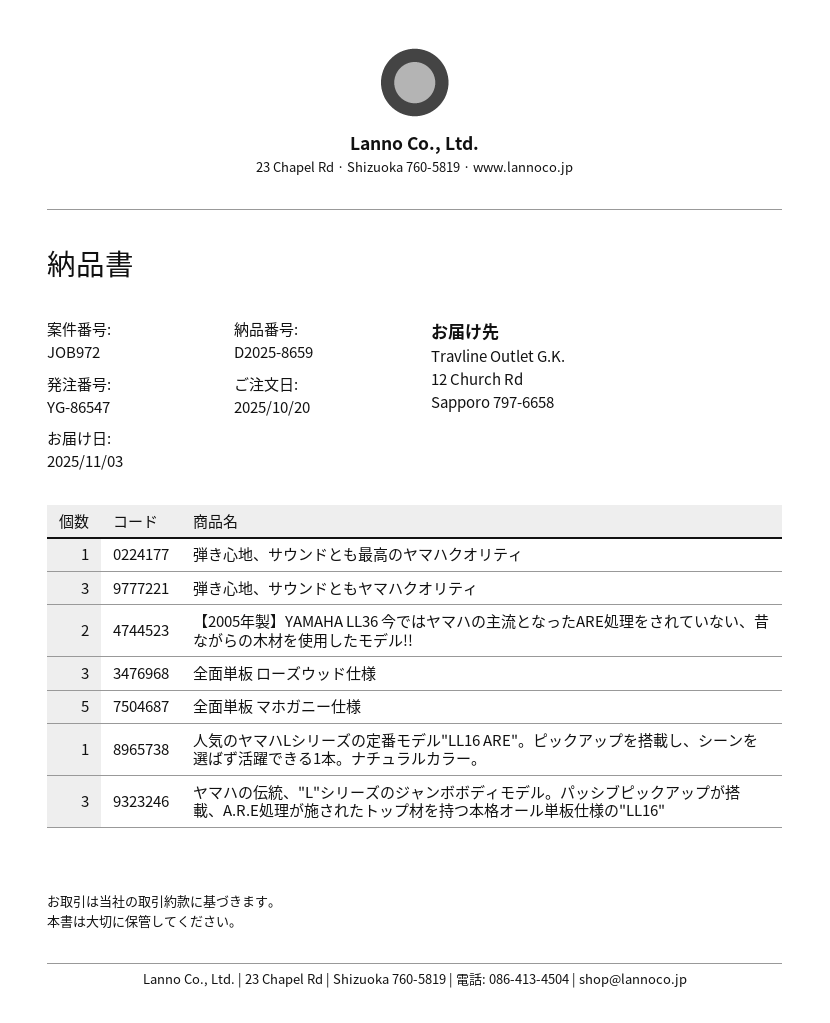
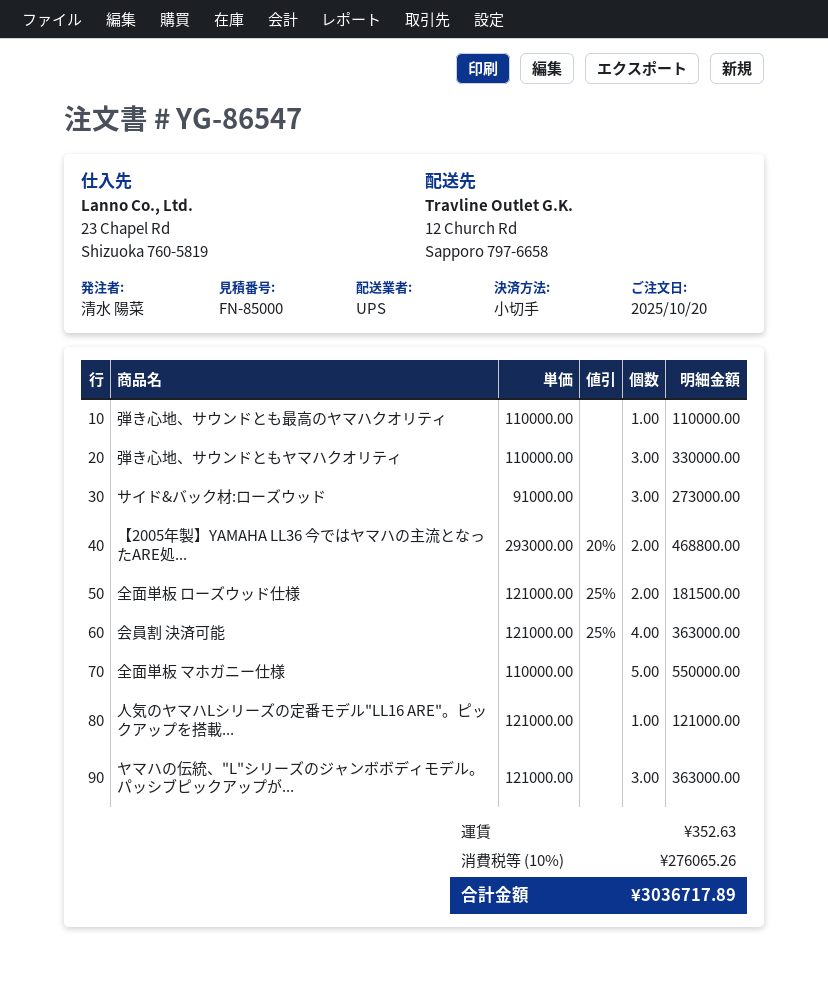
全面単板 ローズウッド仕様: 3 -> 2
サイド&バック材:ローズウッド: none -> 3
会員割 決済可能: none -> 4

